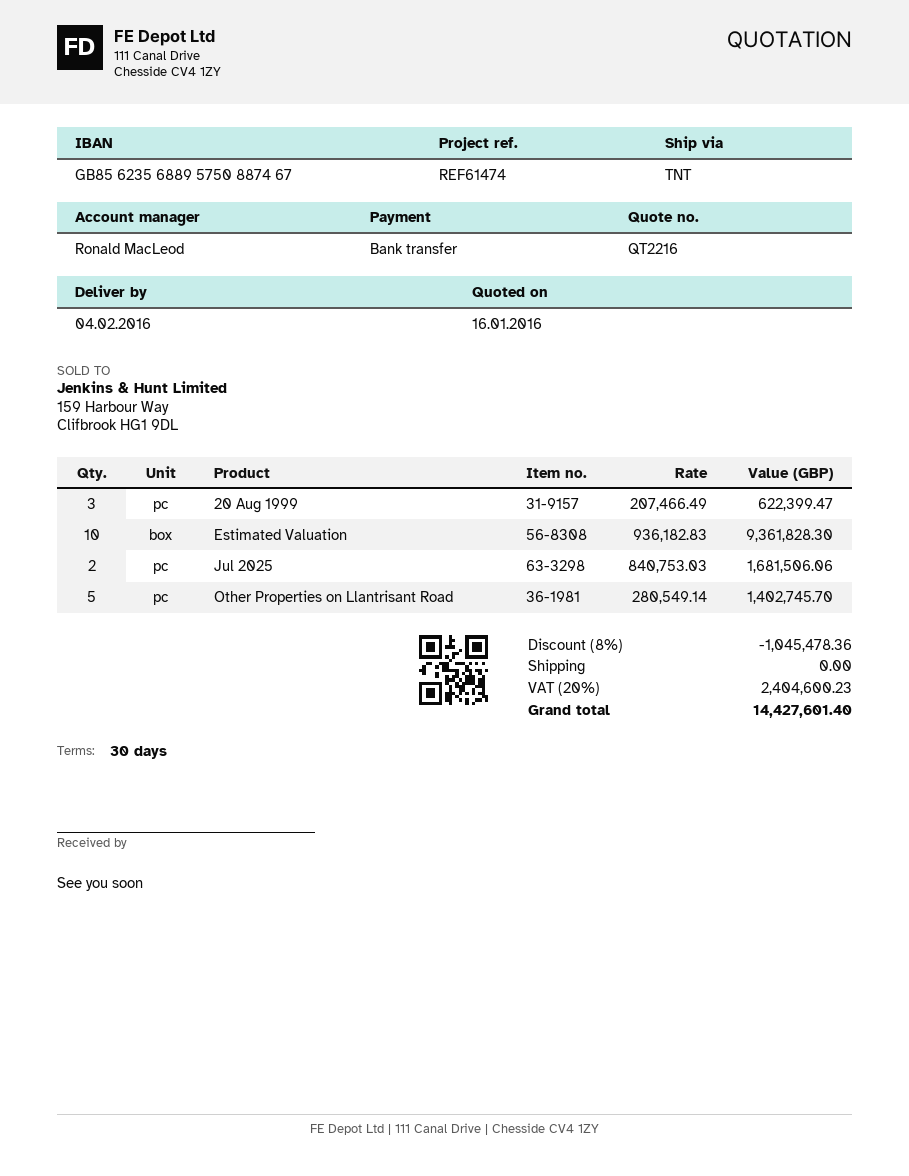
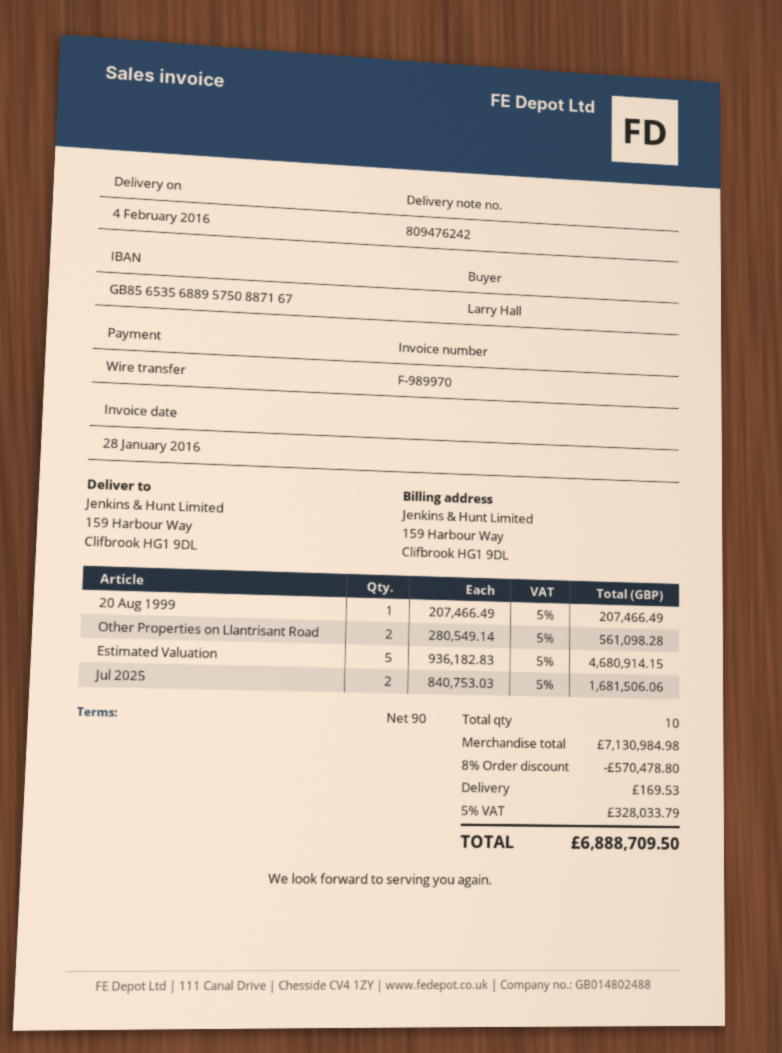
payment terms: 30 days -> 90 days
bank account: GB85623568895750887467 -> GB85653568895750887167
20 Aug 1999: 3 x 207466.49 = 622399.47 -> 1 x 207466.49 = 207466.49
Estimated Valuation: 10 x 936182.83 = 9361828.30 -> 5 x 936182.83 = 4680914.15
Other Properties on Llantrisant Road: 5 x 280549.14 = 1402745.70 -> 2 x 280549.14 = 561098.28
discount: 8% = 1045478.36 -> 8% = 570478.80
shipping: 0.00 -> 169.53
tax: 20% = 2404600.23 -> 5% = 328033.79
total: 14427601.40 -> 6888709.50

